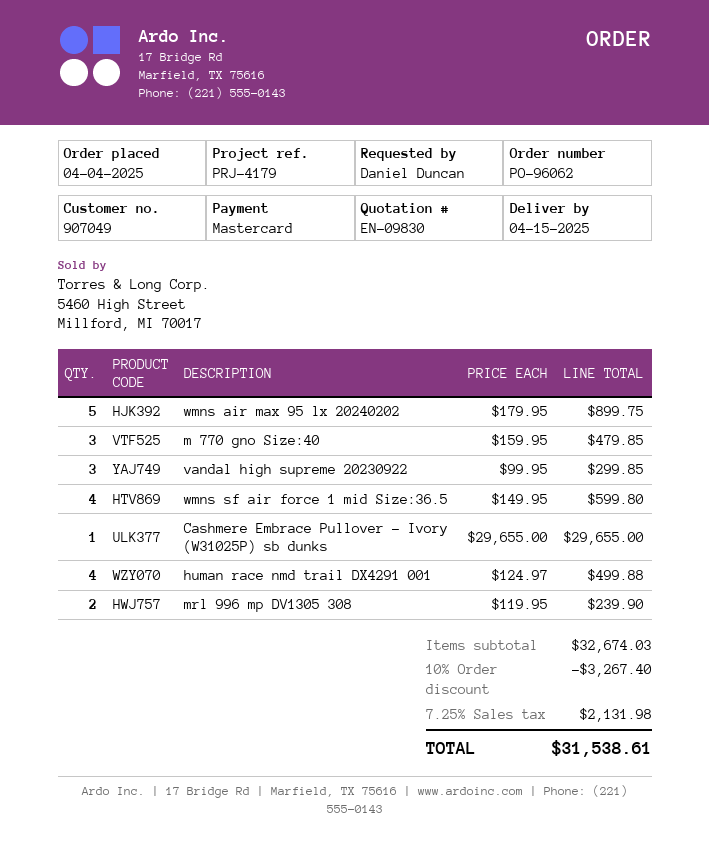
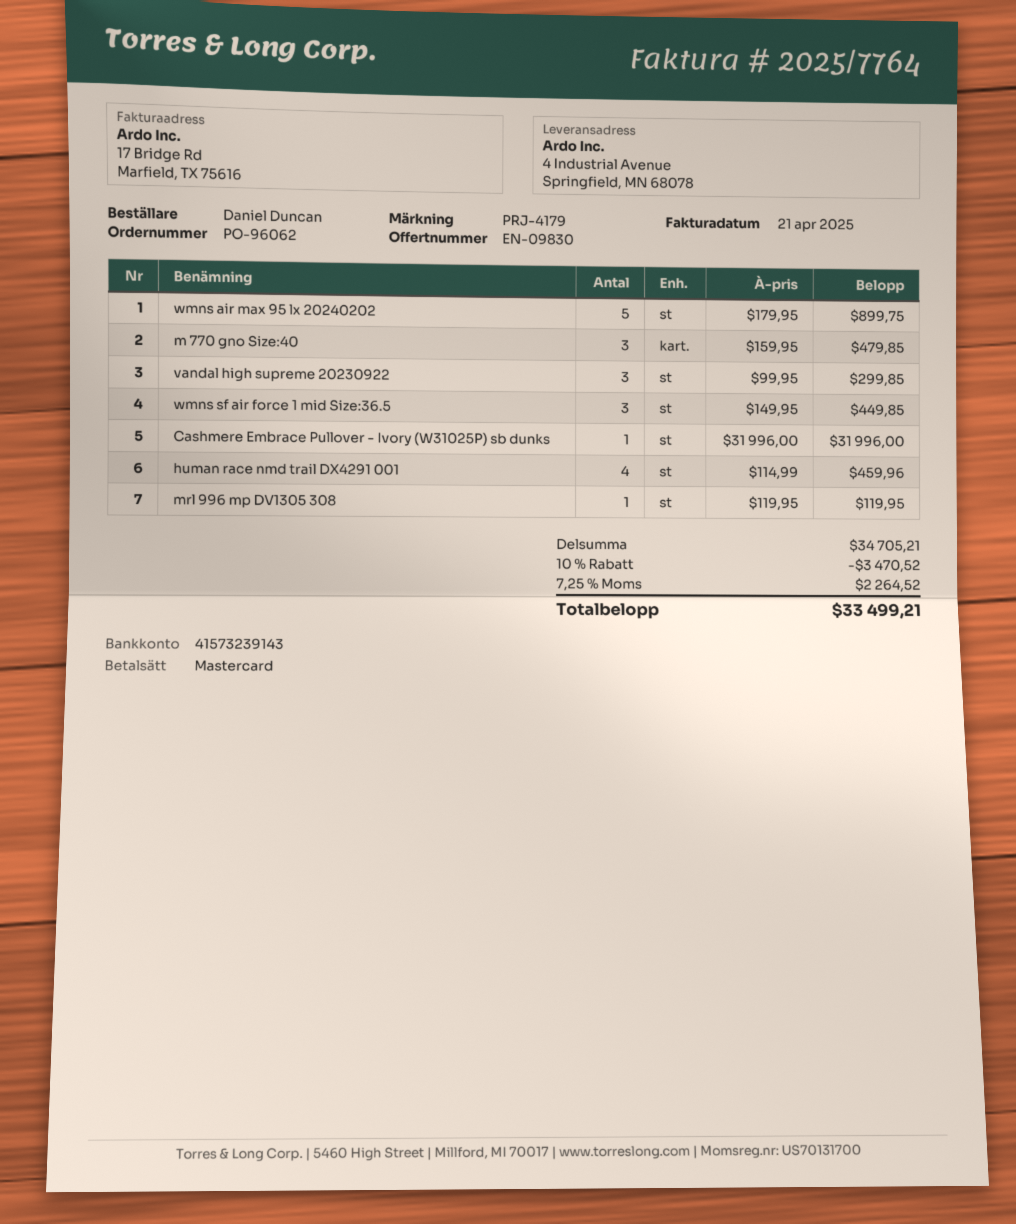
wmns sf air force 1 mid Size:36.5: 4 x 149.95 = 599.80 -> 3 x 149.95 = 449.85
Cashmere Embrace Pullover - Ivory (W31025P) sb dunks: 1 x 29655.00 = 29655.00 -> 1 x 31996.00 = 31996.00
human race nmd trail DX4291 001: 4 x 124.97 = 499.88 -> 4 x 114.99 = 459.96
mrl 996 mp DV1305 308: 2 x 119.95 = 239.90 -> 1 x 119.95 = 119.95
subtotal: 32674.03 -> 34705.21
discount: 10% = 3267.40 -> 10% = 3470.52
tax: 7.25% = 2131.98 -> 7.25% = 2264.52
total: 31538.61 -> 33499.21

